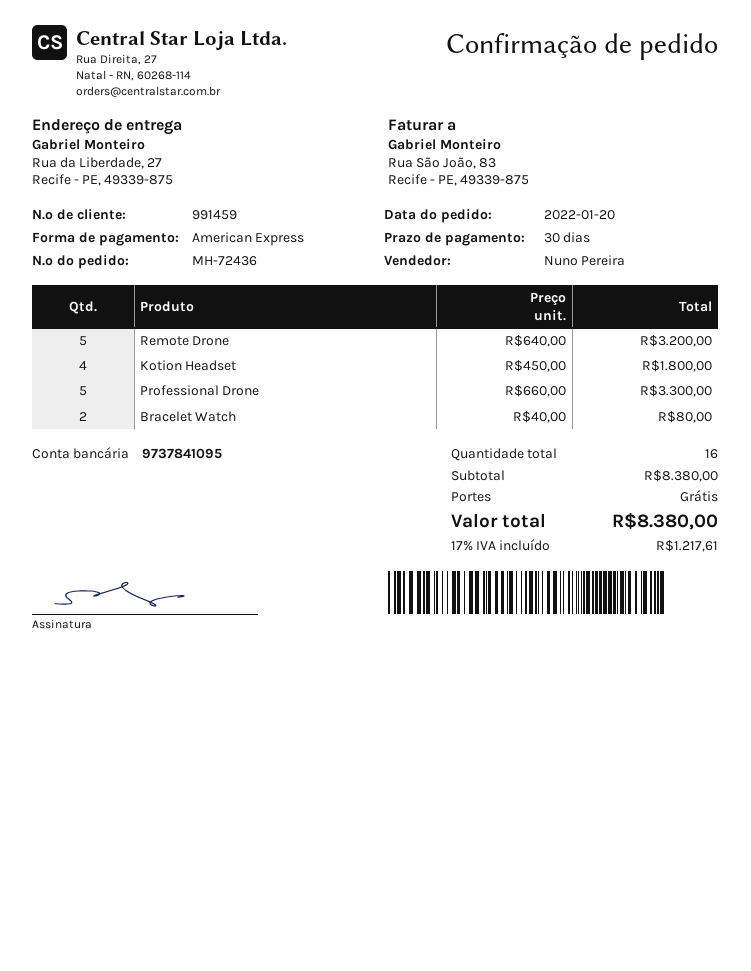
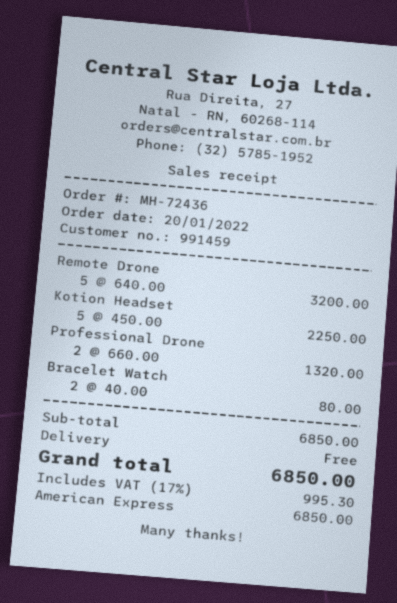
Kotion Headset: 4 x 450.00 = 1800.00 -> 5 x 450.00 = 2250.00
Professional Drone: 5 x 660.00 = 3300.00 -> 2 x 660.00 = 1320.00
subtotal: 8380.00 -> 6850.00
tax: 17% = 1217.61 -> 17% = 995.30
total: 8380.00 -> 6850.00

